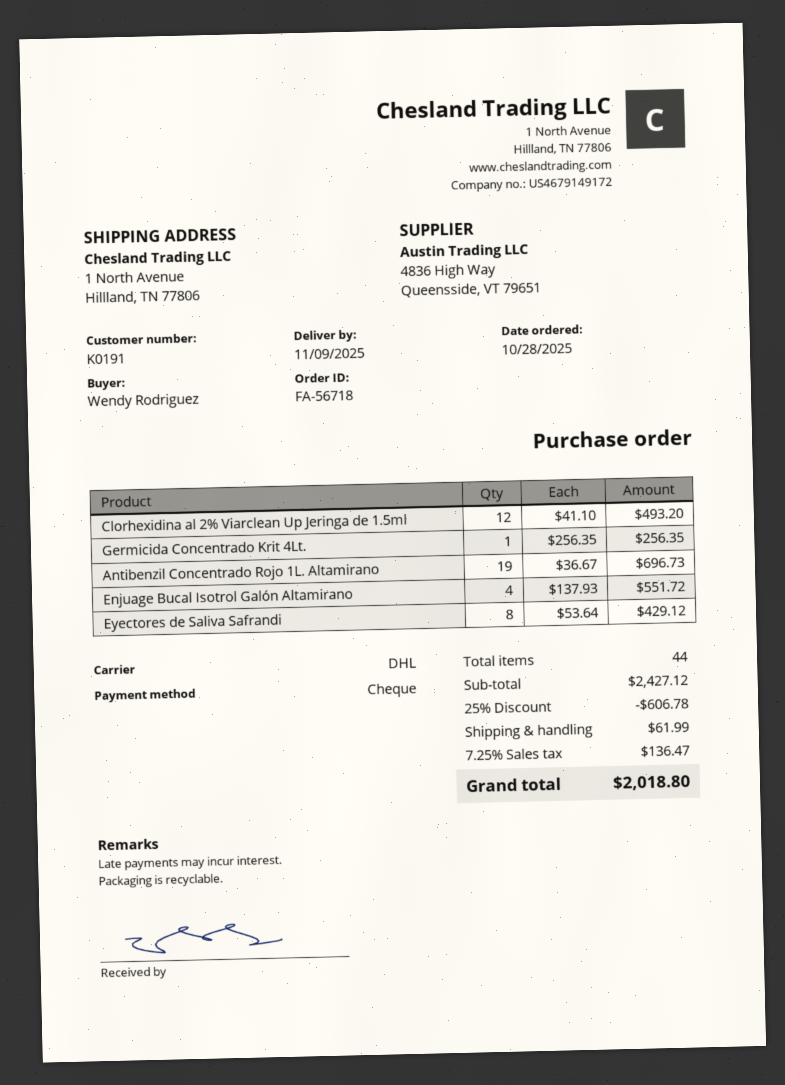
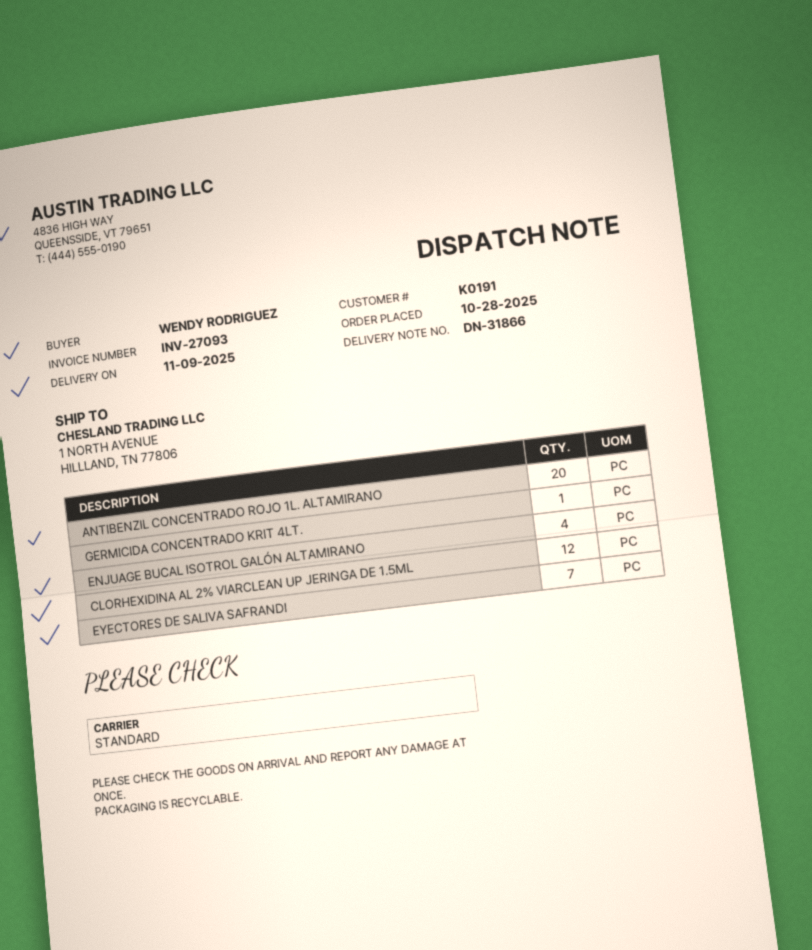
shipping method: DHL -> standard
Antibenzil Concentrado Rojo 1L. Altamirano: 19 -> 20
Eyectores de Saliva Safrandi: 8 -> 7

